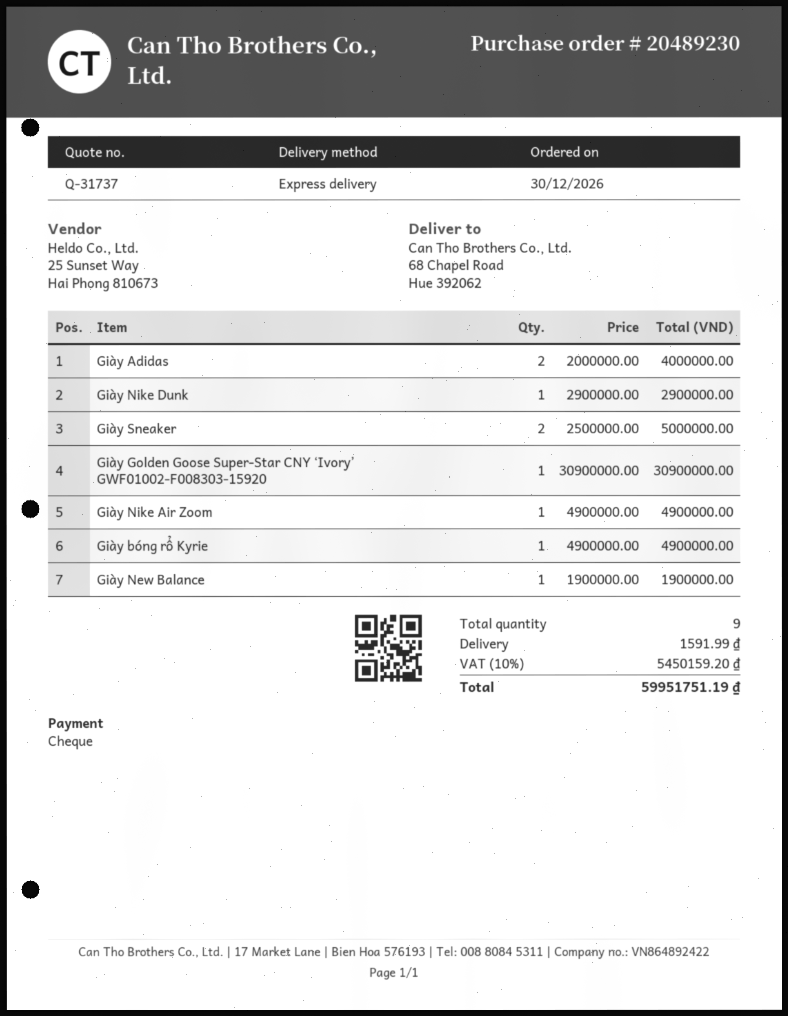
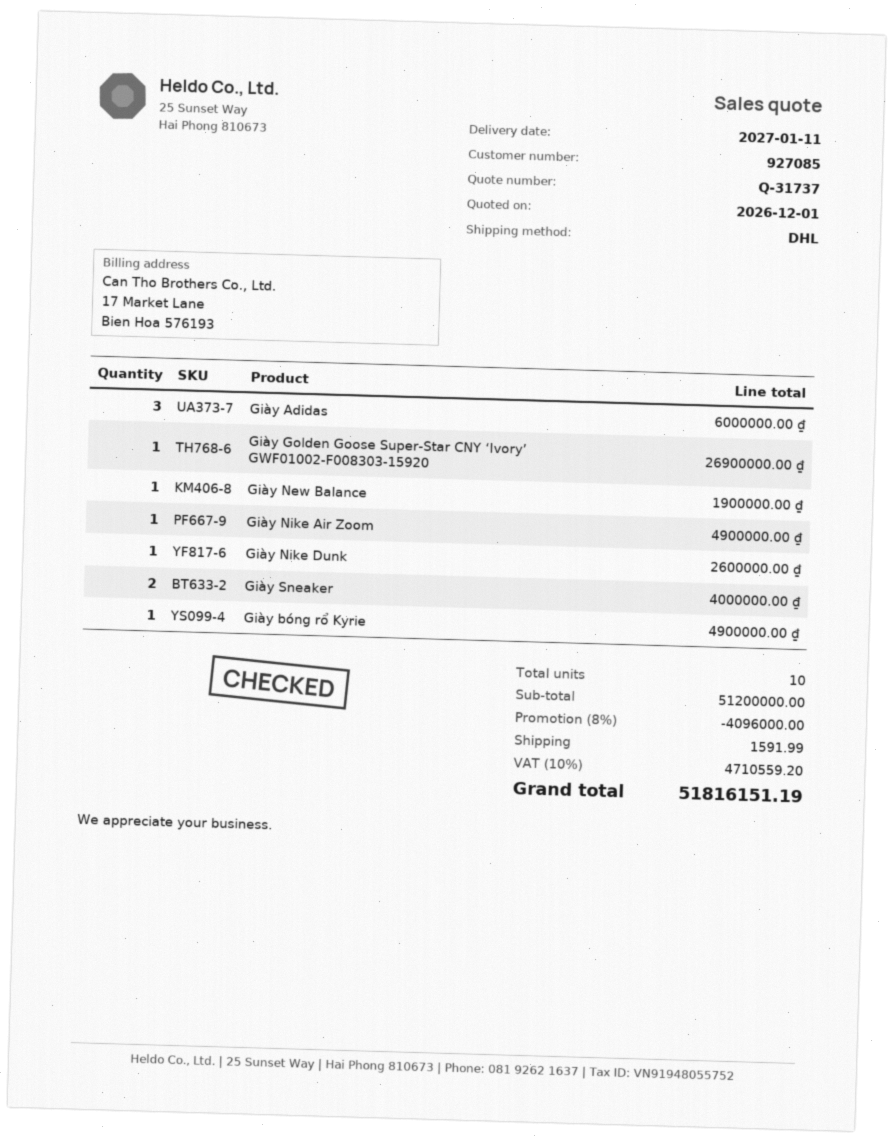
shipping method: express -> DHL
Giày Adidas: 2 for 4000000.00 -> 3 for 6000000.00
Giày Nike Dunk: 1 for 2900000.00 -> 1 for 2600000.00
Giày Sneaker: 2 for 5000000.00 -> 2 for 4000000.00
Giày Golden Goose Super-Star CNY ‘Ivory’ GWF01002-F008303-15920: 1 for 30900000.00 -> 1 for 26900000.00
total quantity: 9 -> 10
discount: none -> 8% = 4096000.00
tax: 10% = 5450159.20 -> 10% = 4710559.20
total: 59951751.19 -> 51816151.19

